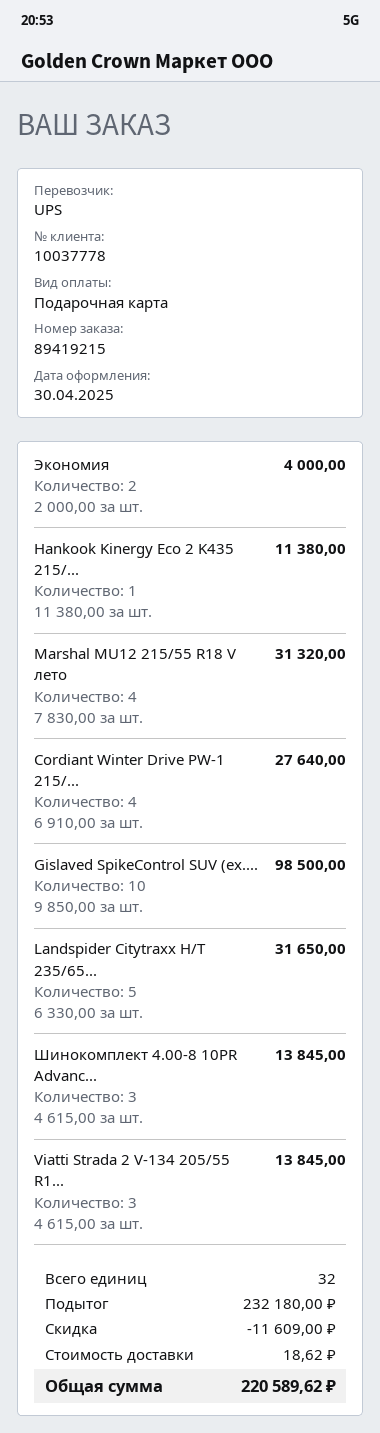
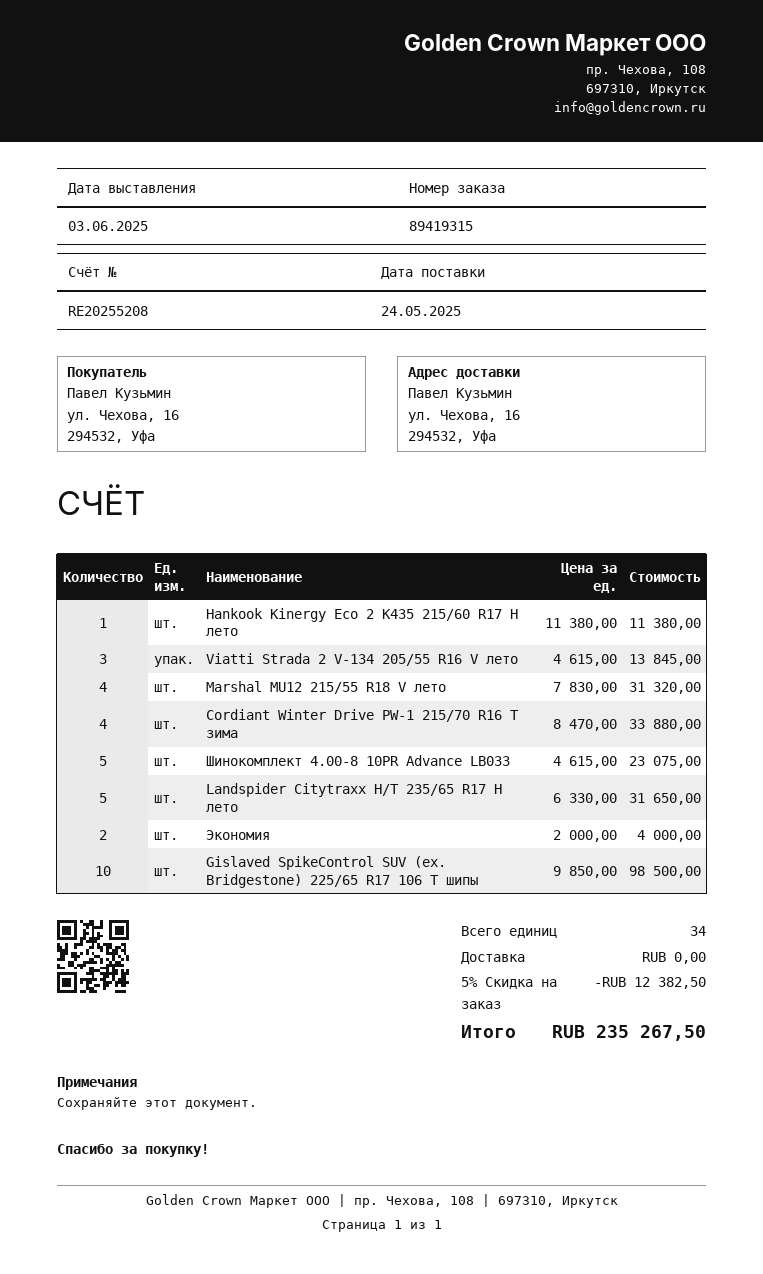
order number: 89419215 -> 89419315
Cordiant Winter Drive PW-1 215/...: 4 x 6910.00 = 27640.00 -> 4 x 8470.00 = 33880.00
Шинокомплект 4.00-8 10PR Advanc...: 3 x 4615.00 = 13845.00 -> 5 x 4615.00 = 23075.00
total quantity: 32 -> 34
discount: 11609.00 -> 12382.50
shipping: 18.62 -> 0.00
total: 220589.62 -> 235267.50

